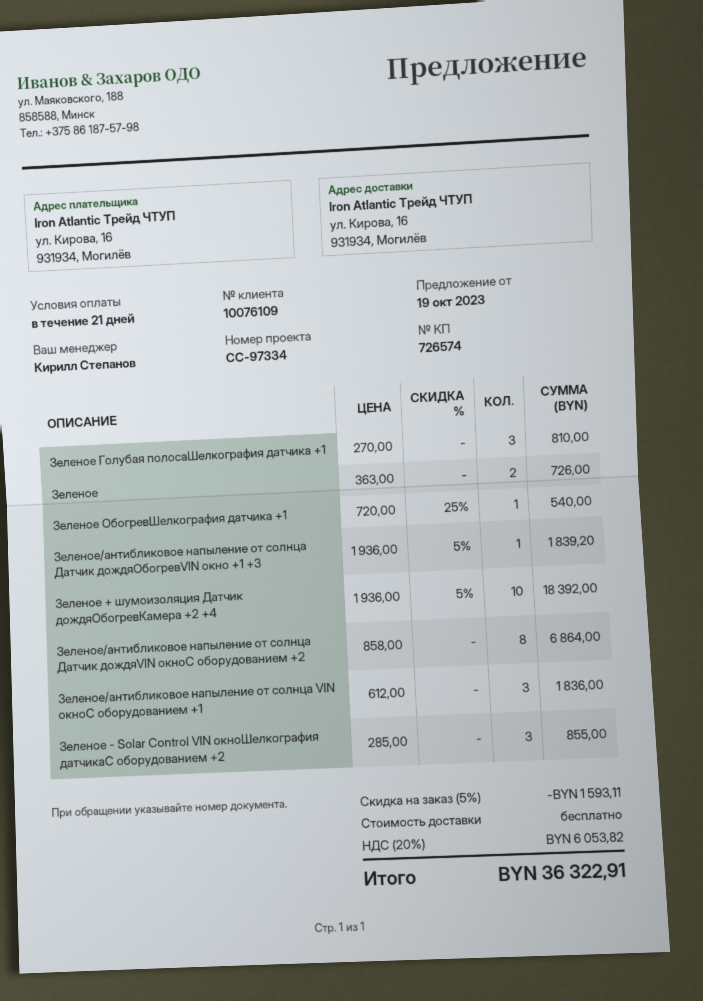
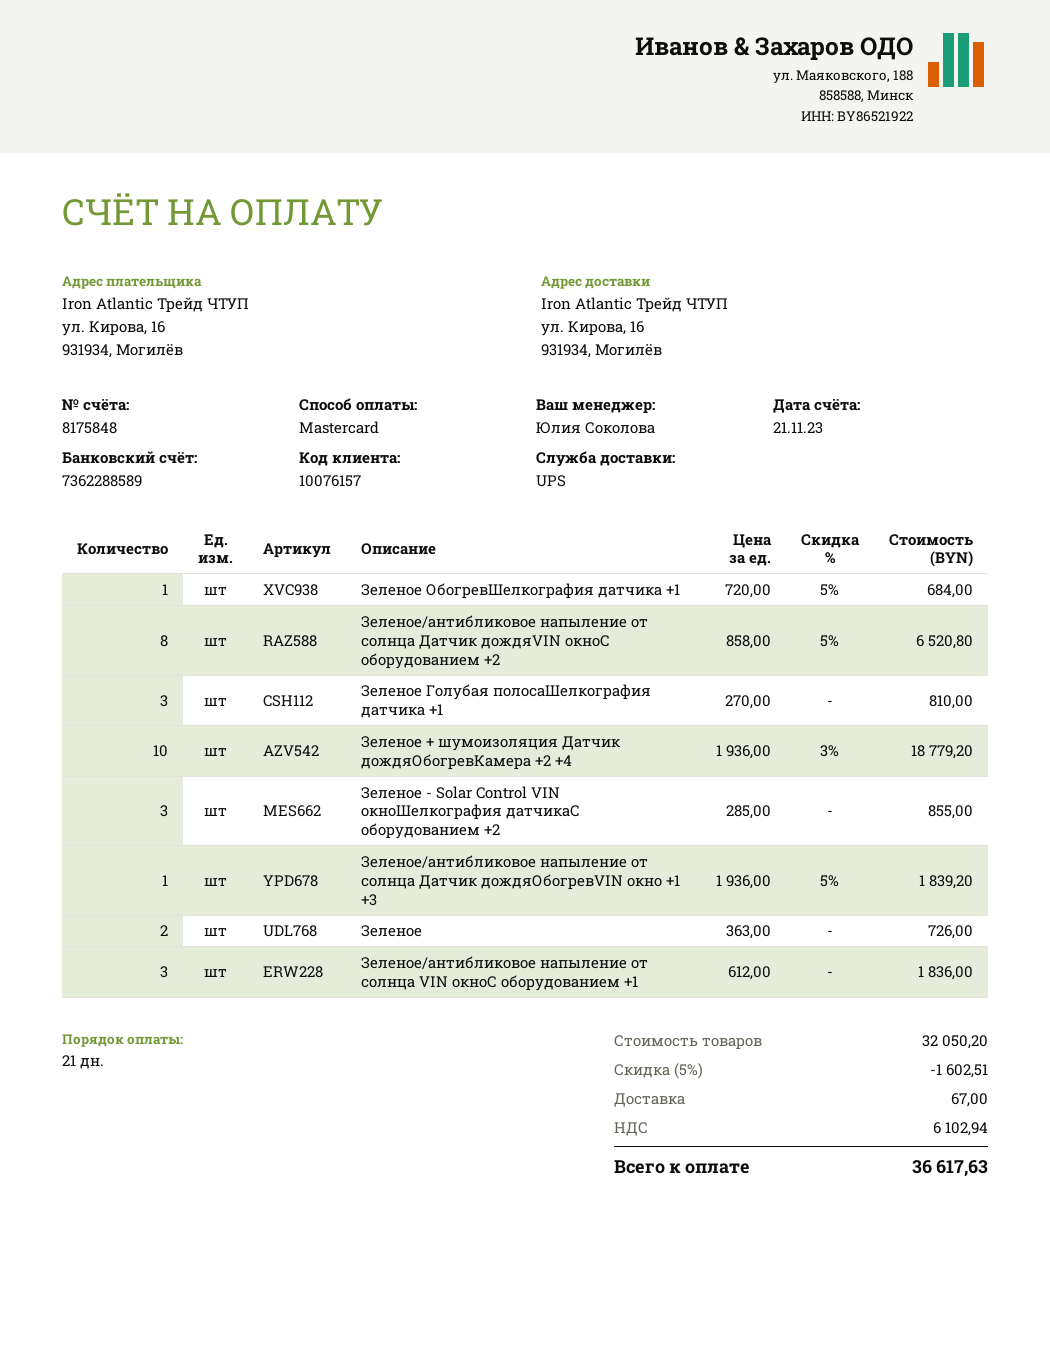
customer number: 10076109 -> 10076157
sales rep: Кирилл Степанов -> Юлия Соколова
Зеленое ОбогревШелкография датчика +1: 1 x 720.00 - 25% = 540.00 -> 1 x 720.00 - 5% = 684.00
Зеленое + шумоизоляция Датчик дождяОбогревКамера +2 +4: 10 x 1936.00 - 5% = 18392.00 -> 10 x 1936.00 - 3% = 18779.20
Зеленое/антибликовое напыление от солнца Датчик дождяVIN окноС оборудованием +2: 8 x 858.00 = 6864.00 -> 8 x 858.00 - 5% = 6520.80
discount: 5% = 1593.11 -> 5% = 1602.51
shipping: 0.00 -> 67.00
tax: 6053.82 -> 6102.94
total: 36322.91 -> 36617.63

